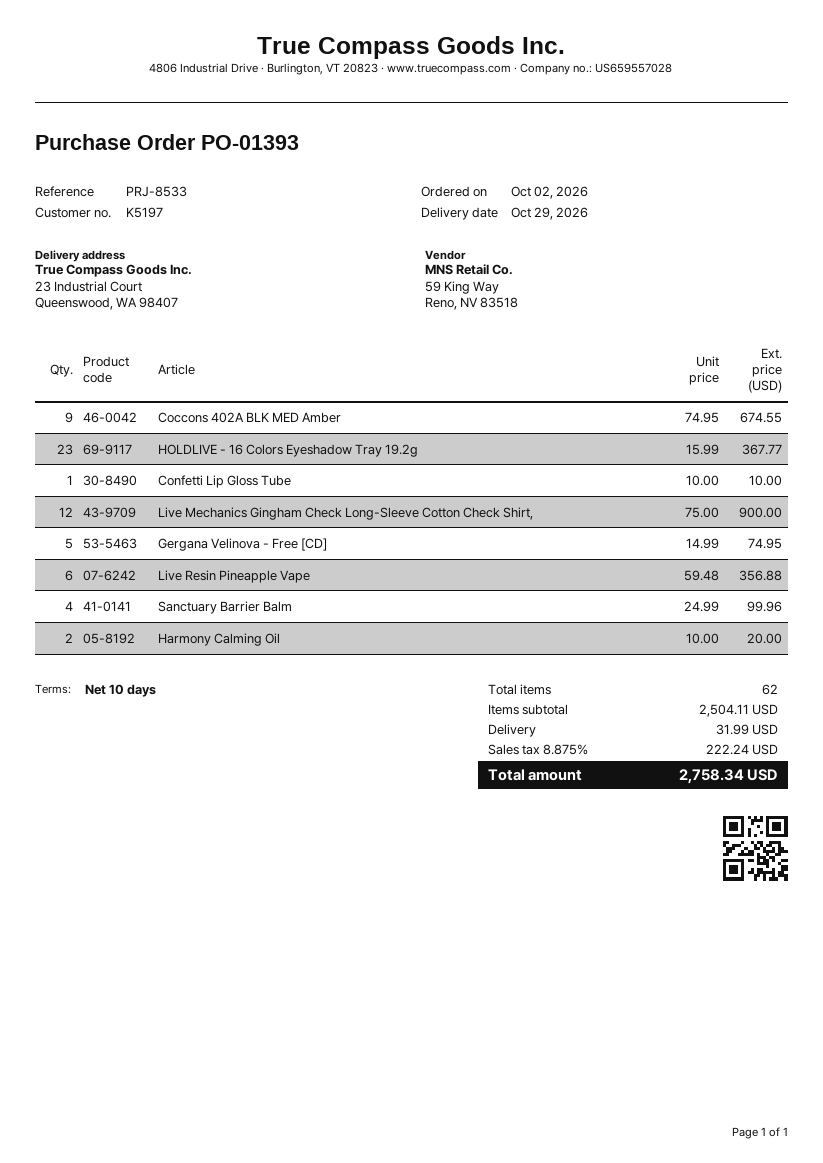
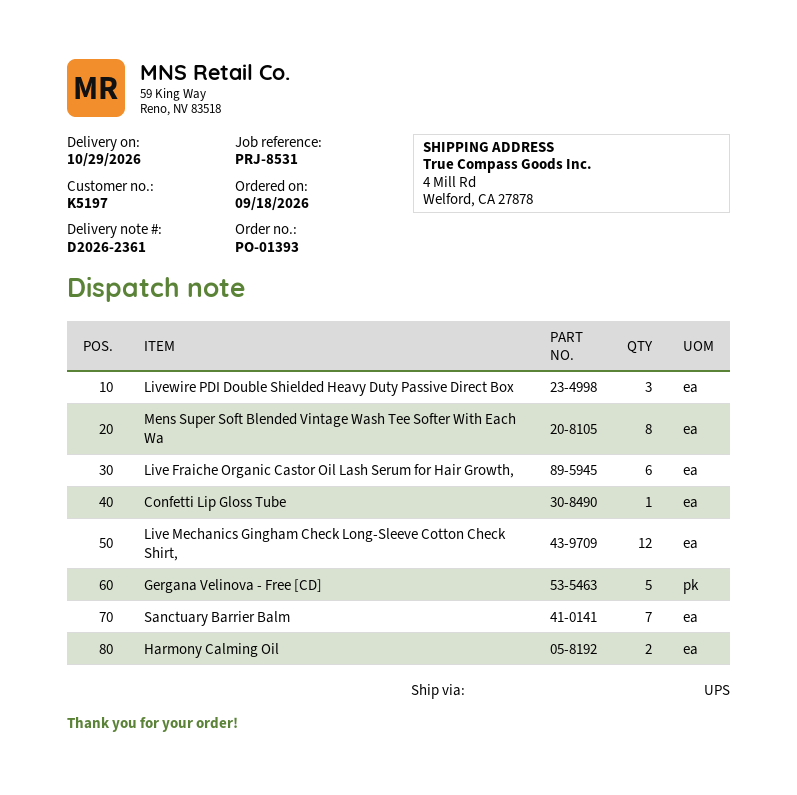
order date: 2026-10-02 -> 2026-09-18
reference: PRJ-8533 -> PRJ-8531
ship to: 23 Industrial Court, Queenswood, WA 98407 -> 4 Mill Rd, Welford, CA 27878
Coccons 402A BLK MED Amber: 9 -> none
HOLDLIVE - 16 Colors Eyeshadow Tray 19.2g: 23 -> none
Live Resin Pineapple Vape: 6 -> none
Sanctuary Barrier Balm: 4 -> 7
Livewire PDI Double Shielded Heavy Duty Passive Direct Box: none -> 3
Mens Super Soft Blended Vintage Wash Tee Softer With Each Wa: none -> 8
Live Fraiche Organic Castor Oil Lash Serum for Hair Growth,: none -> 6

